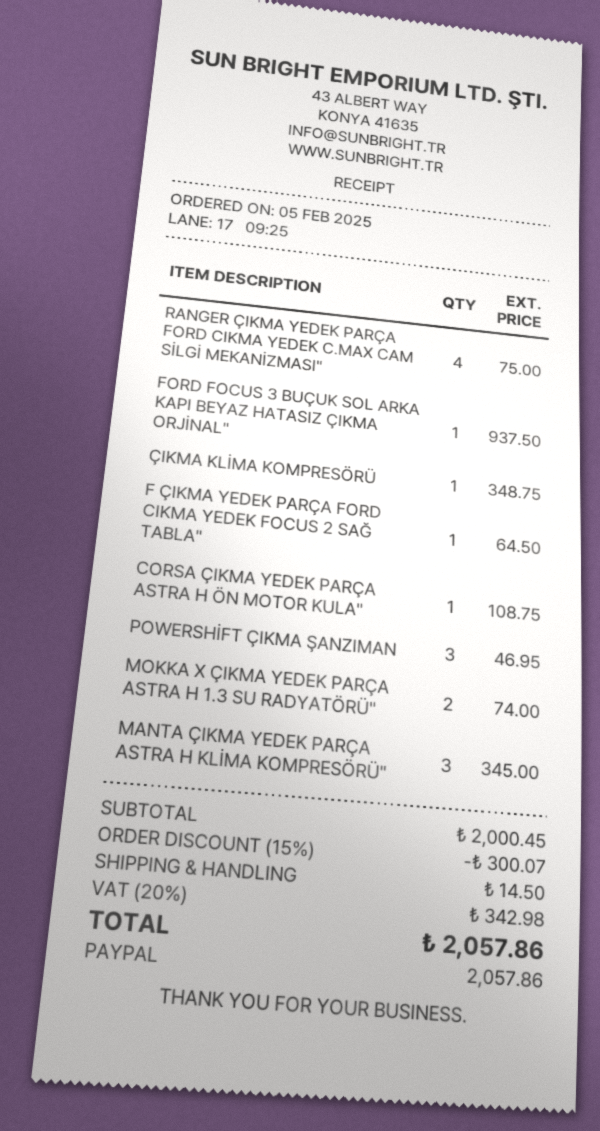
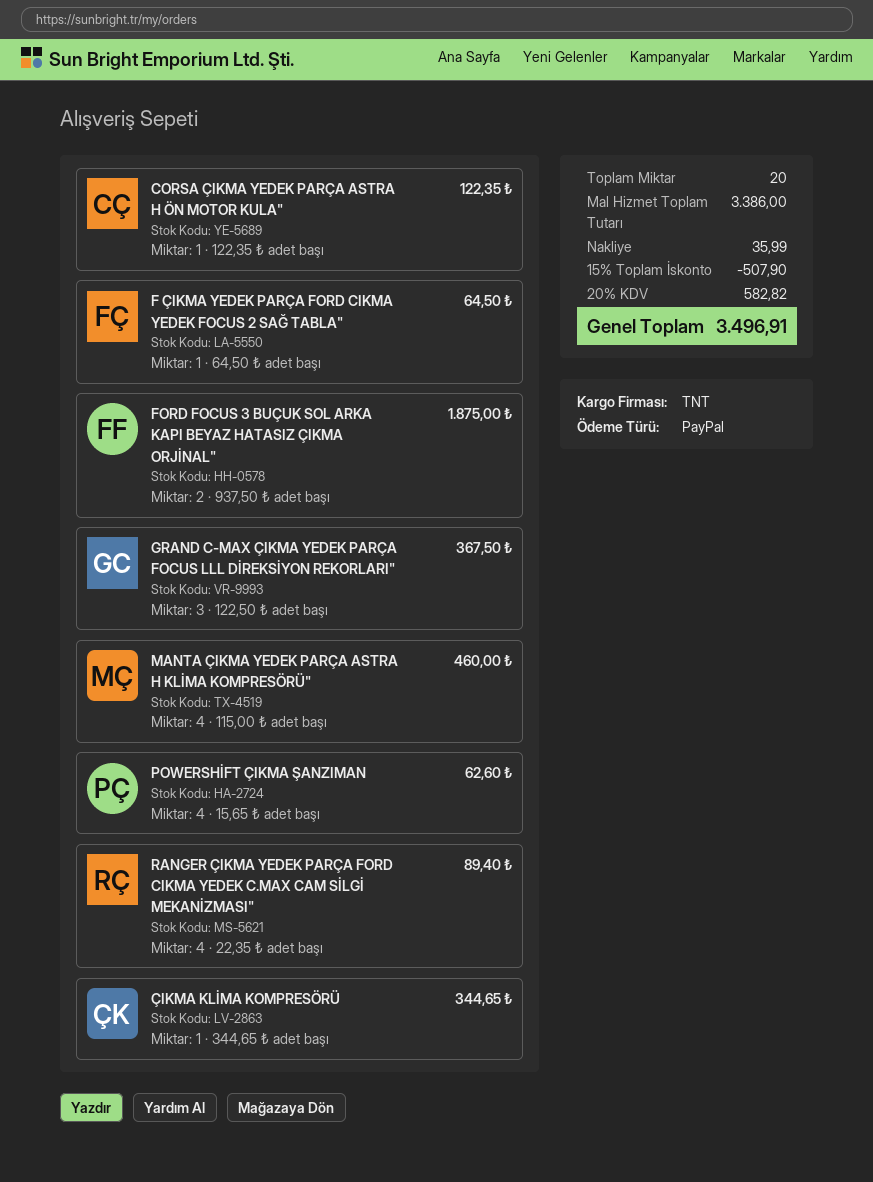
RANGER ÇIKMA YEDEK PARÇA FORD CIKMA YEDEK C.MAX CAM SİLGİ MEKANİZMASI": 4 for 75.00 -> 4 for 89.40
FORD FOCUS 3 BUÇUK SOL ARKA KAPI BEYAZ HATASIZ ÇIKMA ORJİNAL": 1 for 937.50 -> 2 for 1875.00
ÇIKMA KLİMA KOMPRESÖRÜ: 1 for 348.75 -> 1 for 344.65
CORSA ÇIKMA YEDEK PARÇA ASTRA H ÖN MOTOR KULA": 1 for 108.75 -> 1 for 122.35
POWERSHİFT ÇIKMA ŞANZIMAN: 3 for 46.95 -> 4 for 62.60
MOKKA X ÇIKMA YEDEK PARÇA ASTRA H 1.3 SU RADYATÖRÜ": 2 for 74.00 -> none
MANTA ÇIKMA YEDEK PARÇA ASTRA H KLİMA KOMPRESÖRÜ": 3 for 345.00 -> 4 for 460.00
GRAND C-MAX ÇIKMA YEDEK PARÇA FOCUS LLL DİREKSİYON REKORLARI": none -> 3 for 367.50
subtotal: 2000.45 -> 3386.00
discount: 15% = 300.07 -> 15% = 507.90
shipping: 14.50 -> 35.99
tax: 20% = 342.98 -> 20% = 582.82
total: 2057.86 -> 3496.91

